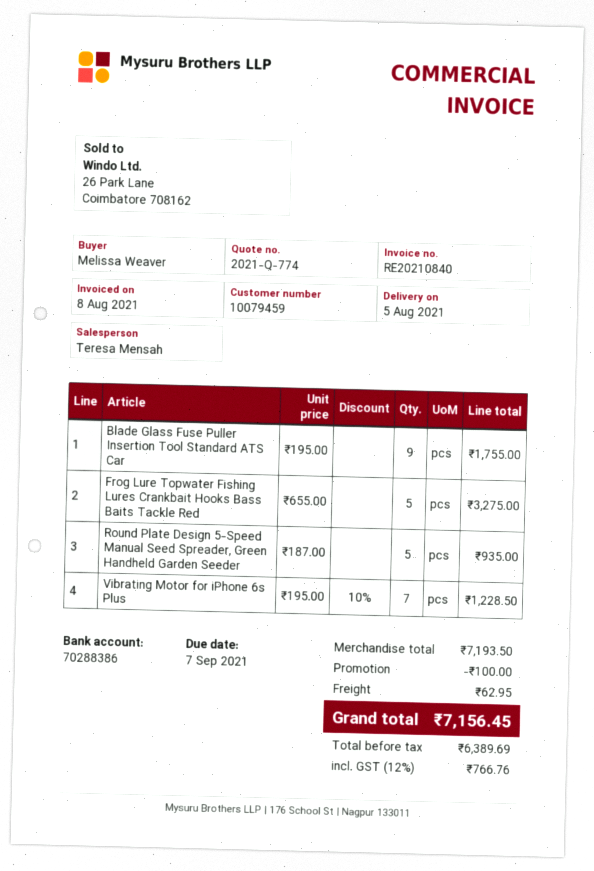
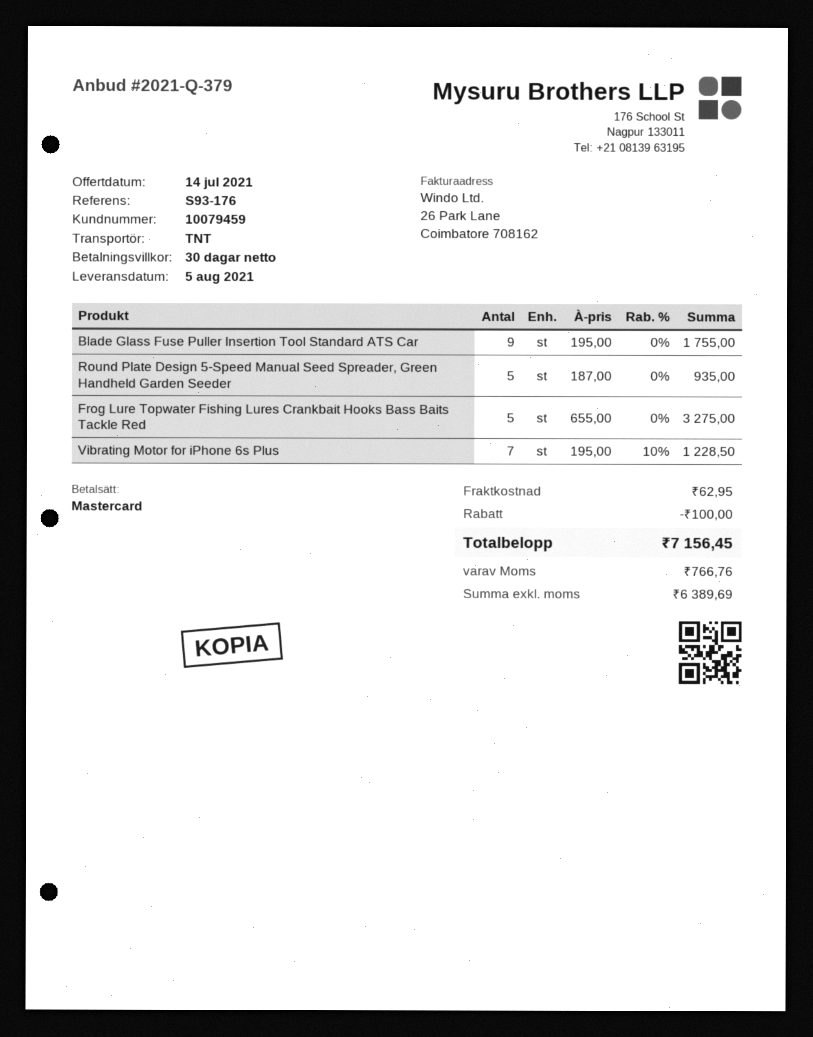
quote number: 2021-Q-774 -> 2021-Q-379

